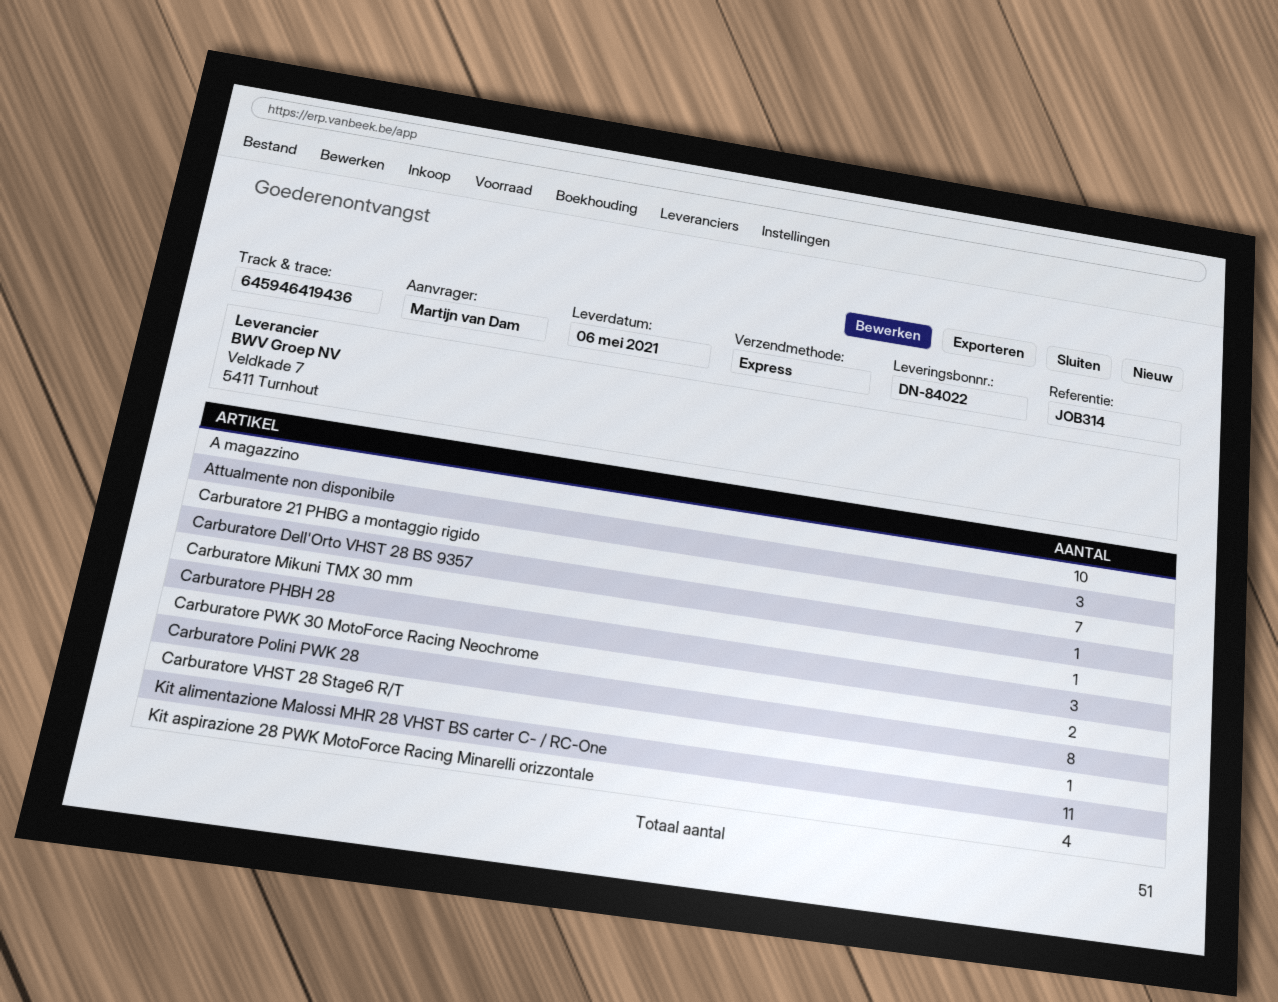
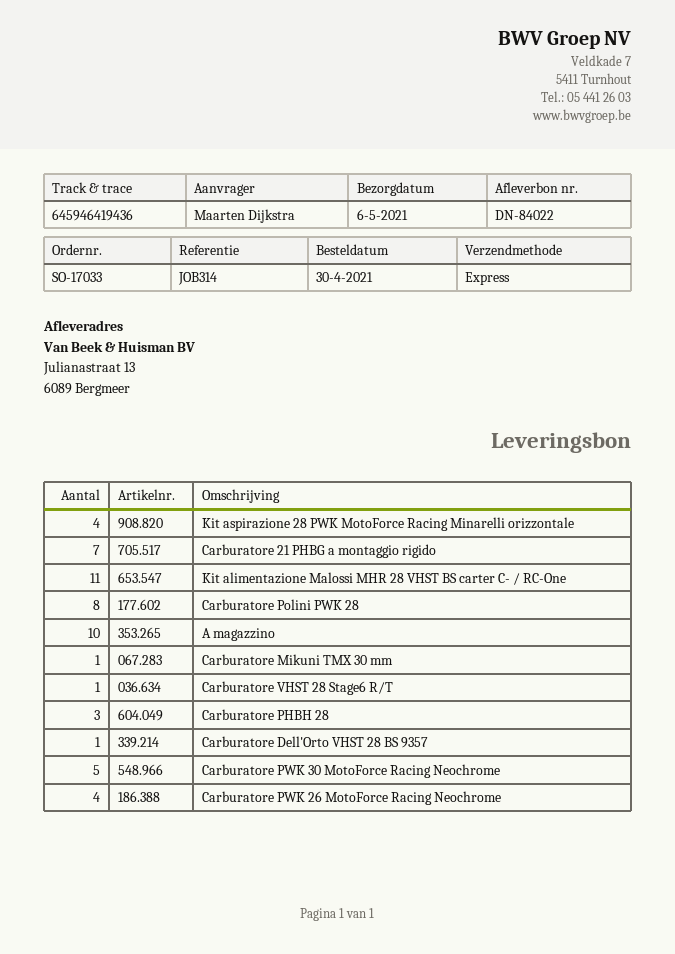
ordered by: Martijn van Dam -> Maarten Dijkstra
Attualmente non disponibile: 3 -> none
Carburatore PWK 30 MotoForce Racing Neochrome: 2 -> 5
Carburatore PWK 26 MotoForce Racing Neochrome: none -> 4

